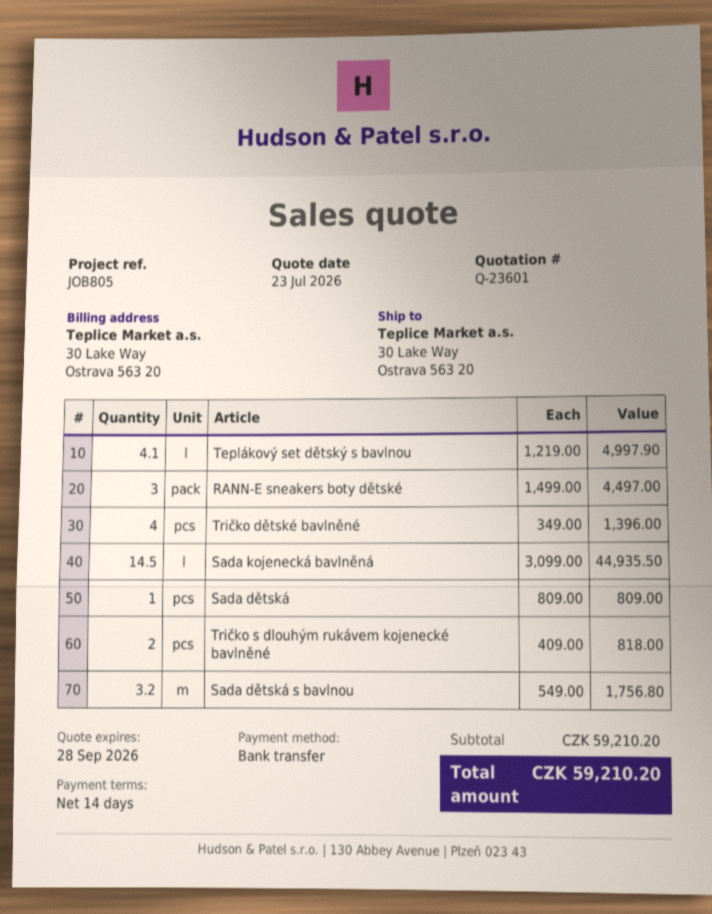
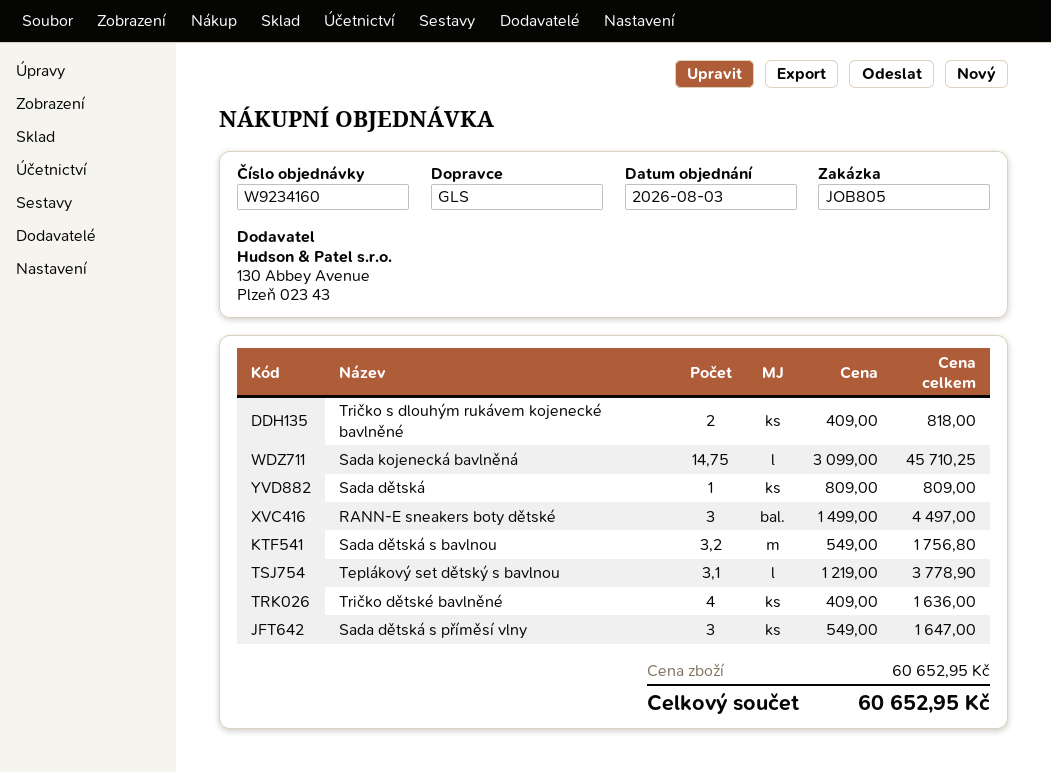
Teplákový set dětský s bavlnou: 4.1 x 1219.00 = 4997.90 -> 3.1 x 1219.00 = 3778.90
Tričko dětské bavlněné: 4 x 349.00 = 1396.00 -> 4 x 409.00 = 1636.00
Sada kojenecká bavlněná: 14.5 x 3099.00 = 44935.50 -> 14.75 x 3099.00 = 45710.25
Sada dětská s příměsí vlny: none -> 3 x 549.00 = 1647.00
subtotal: 59210.20 -> 60652.95
total: 59210.20 -> 60652.95

